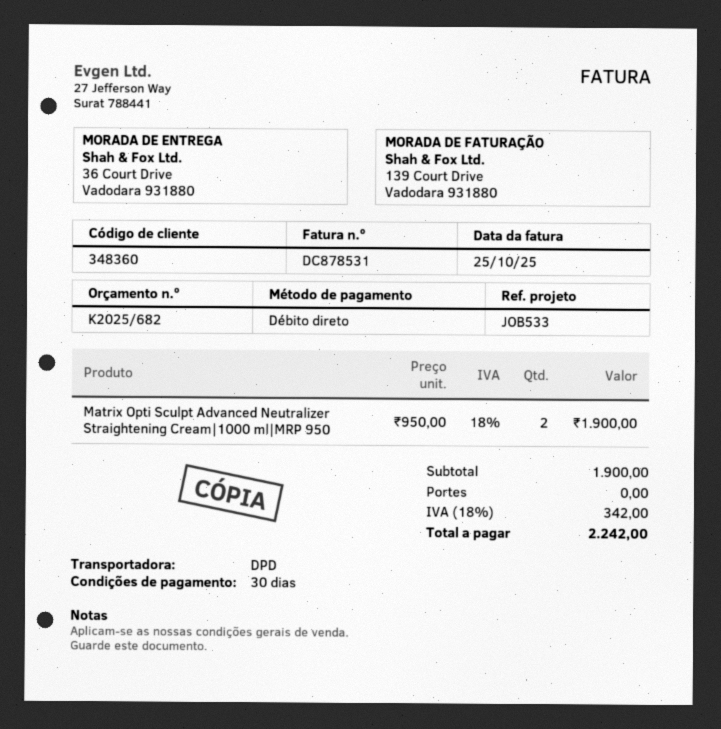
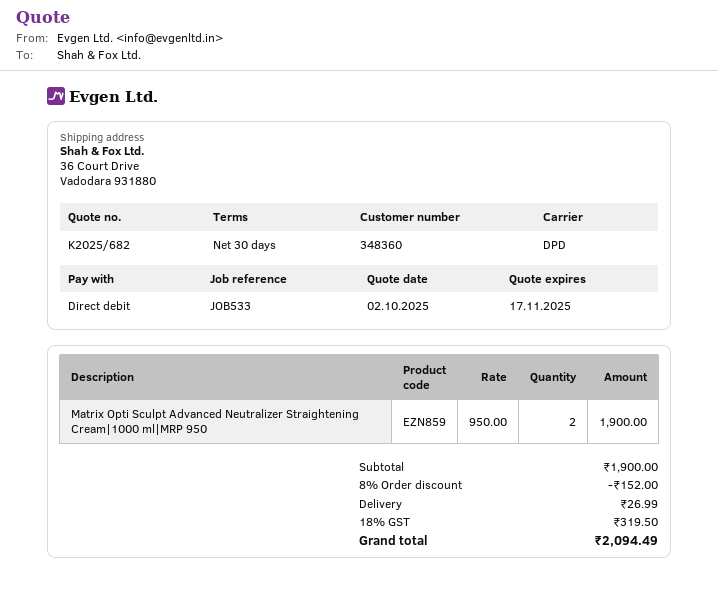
discount: none -> 8% = 152.00
shipping: 0.00 -> 26.99
tax: 18% = 342.00 -> 18% = 319.50
total: 2242.00 -> 2094.49

